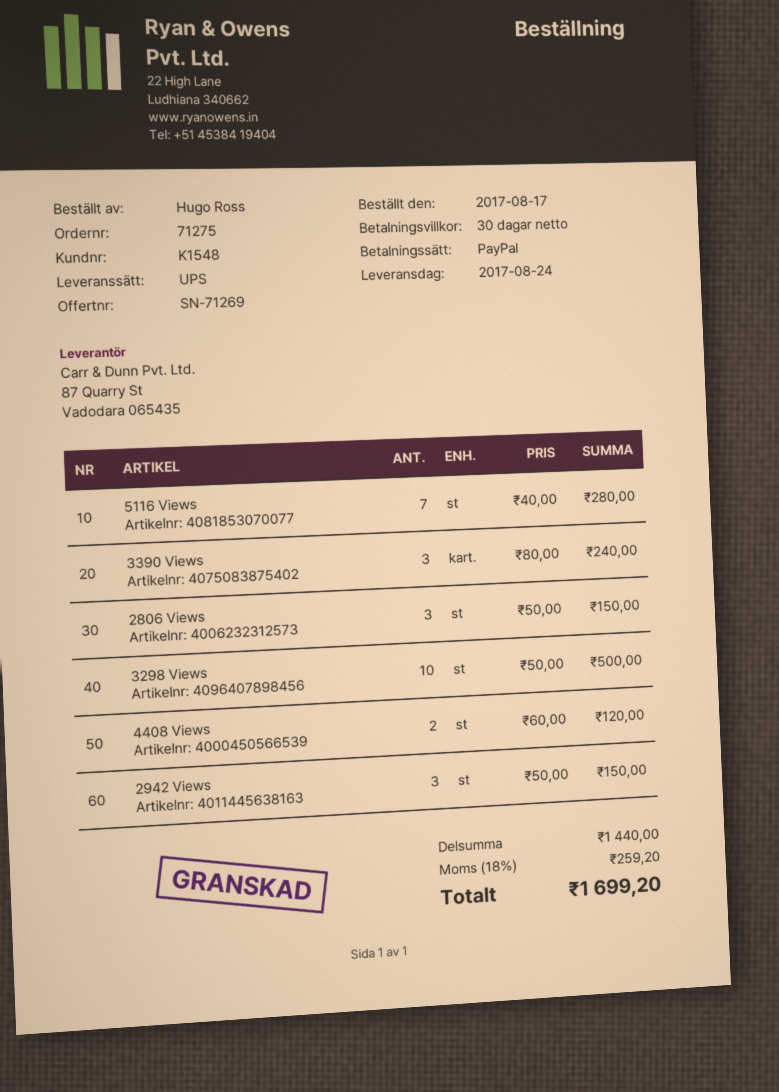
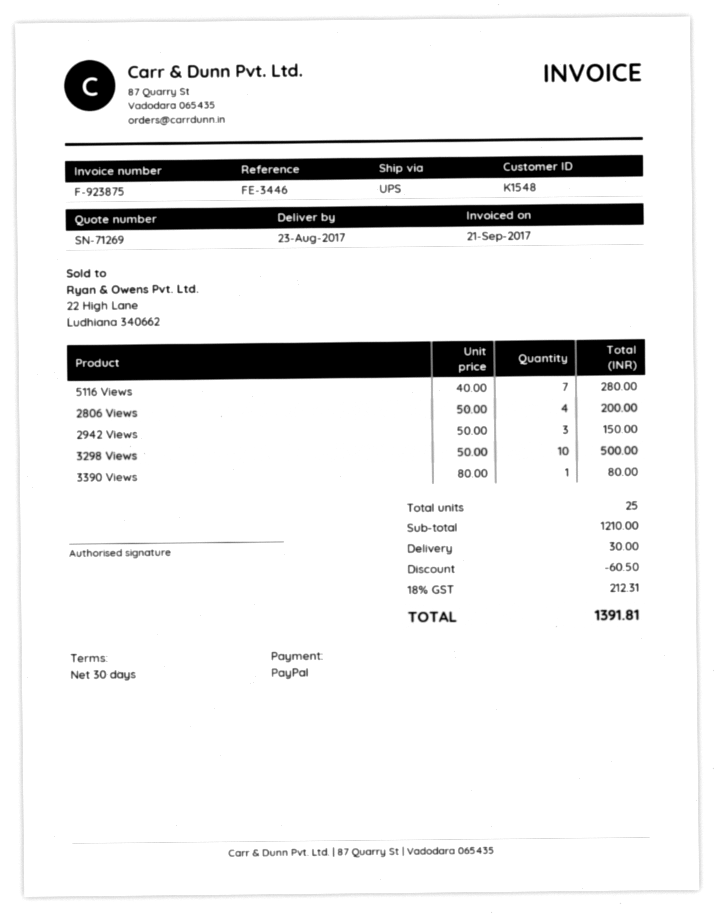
delivery date: 2017-08-24 -> 2017-08-23
3390 Views: 3 x 80.00 = 240.00 -> 1 x 80.00 = 80.00
2806 Views: 3 x 50.00 = 150.00 -> 4 x 50.00 = 200.00
4408 Views: 2 x 60.00 = 120.00 -> none
subtotal: 1440.00 -> 1210.00
discount: none -> 60.50
shipping: none -> 30.00
tax: 18% = 259.20 -> 18% = 212.31
total: 1699.20 -> 1391.81

